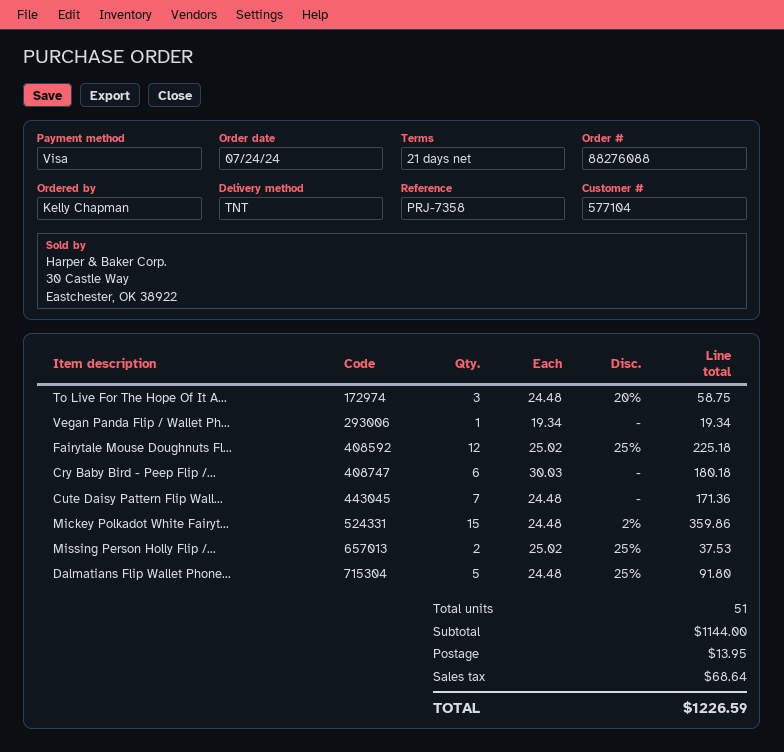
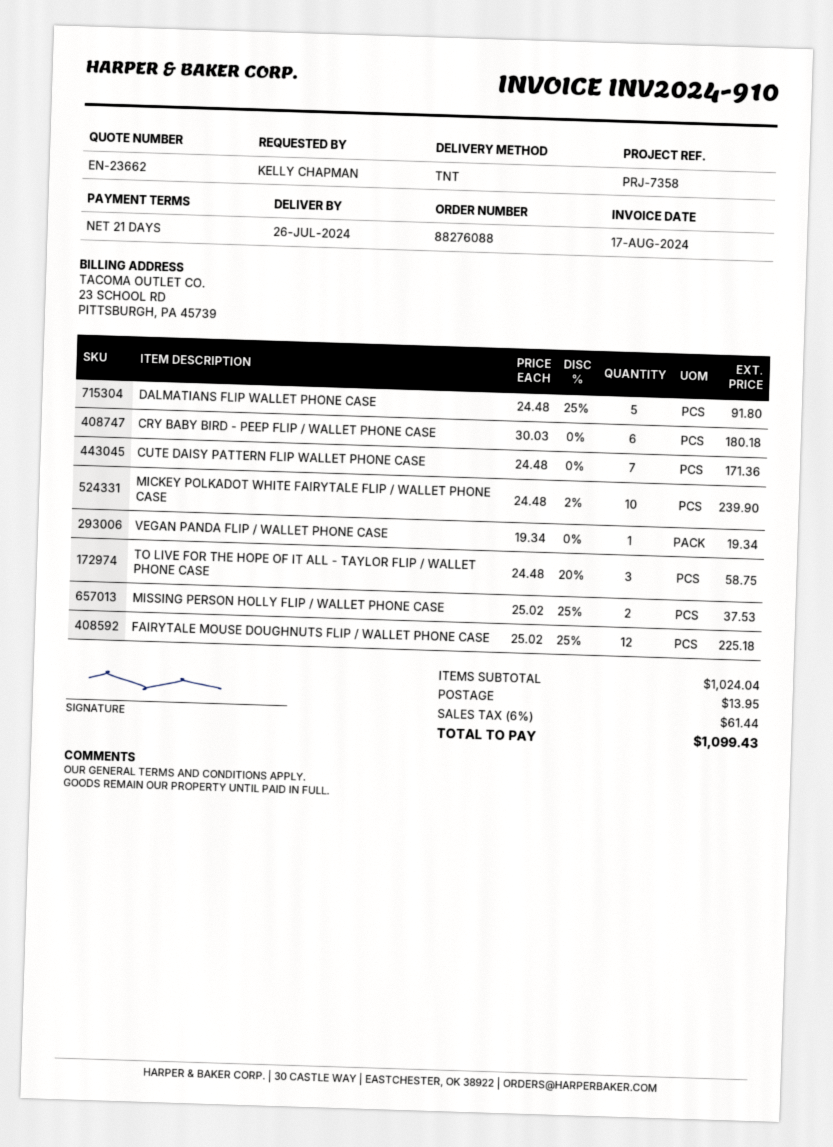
Mickey Polkadot White Fairyt...: 15 x 24.48 - 2% = 359.86 -> 10 x 24.48 - 2% = 239.90
subtotal: 1144.00 -> 1024.04
tax: 68.64 -> 61.44
total: 1226.59 -> 1099.43

